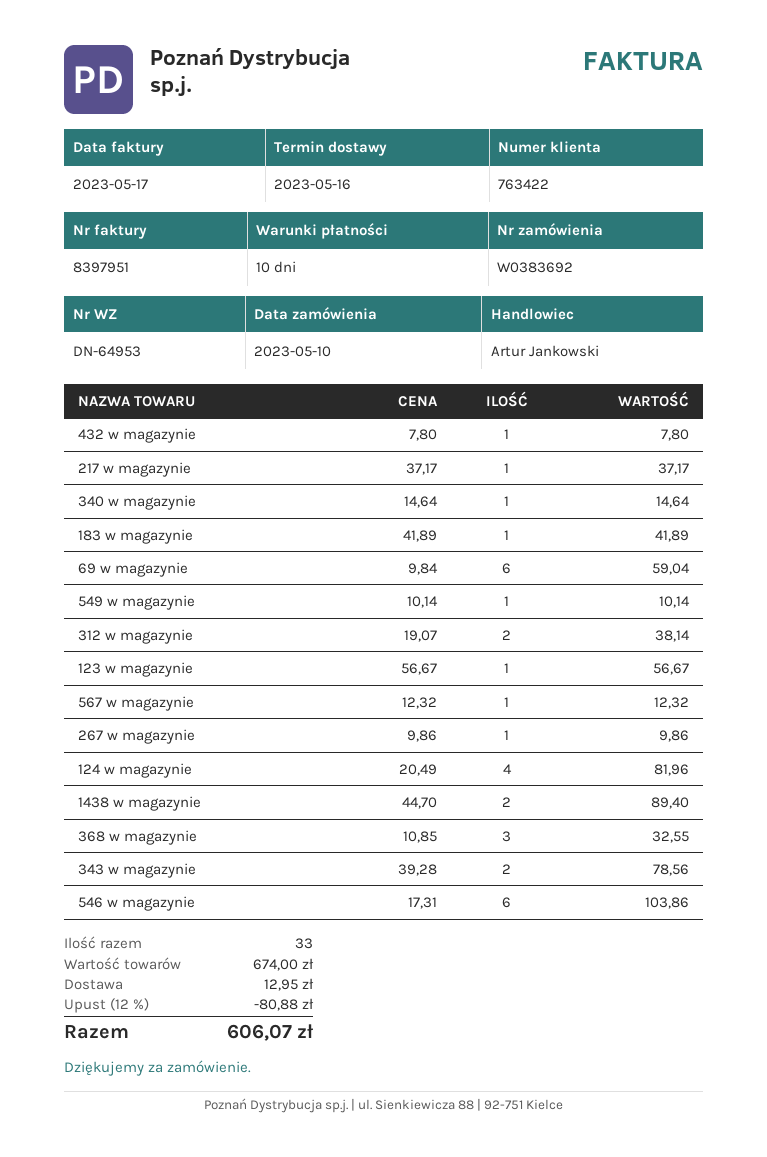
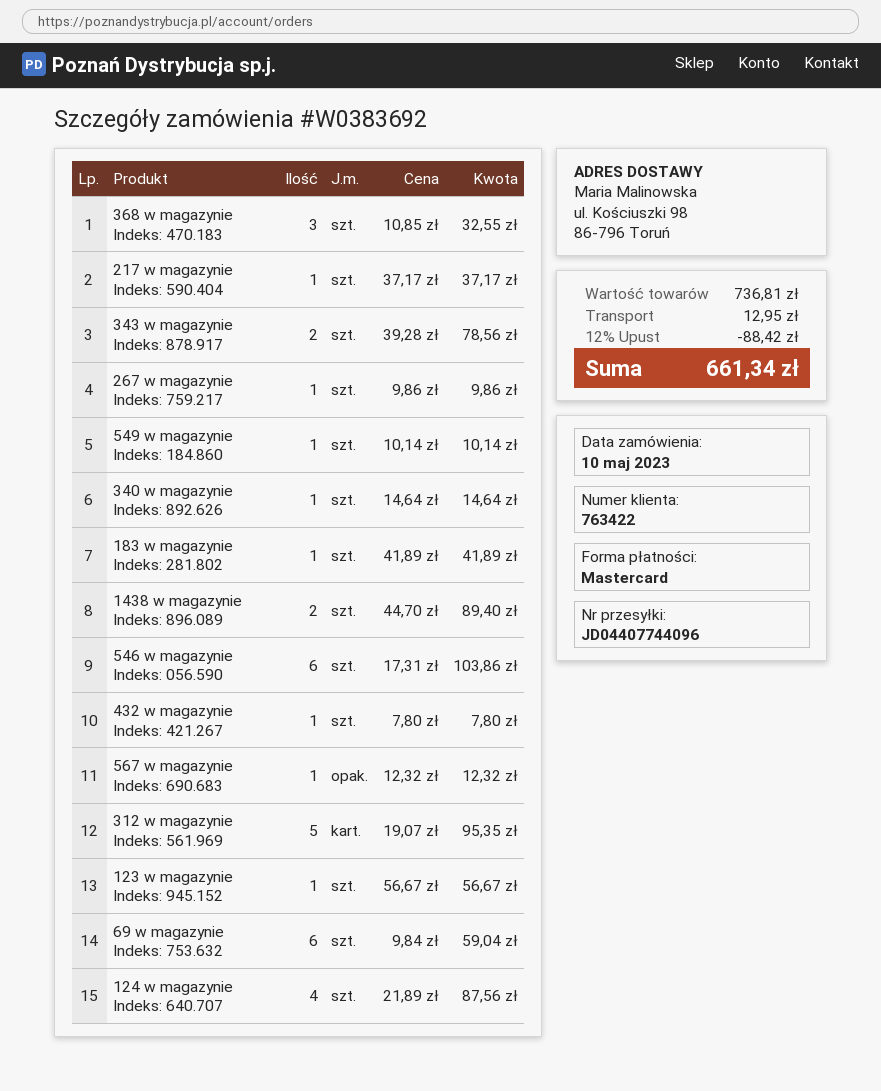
312 w magazynie: 2 x 19.07 = 38.14 -> 5 x 19.07 = 95.35
124 w magazynie: 4 x 20.49 = 81.96 -> 4 x 21.89 = 87.56
subtotal: 674.00 -> 736.81
discount: 12% = 80.88 -> 12% = 88.42
total: 606.07 -> 661.34

